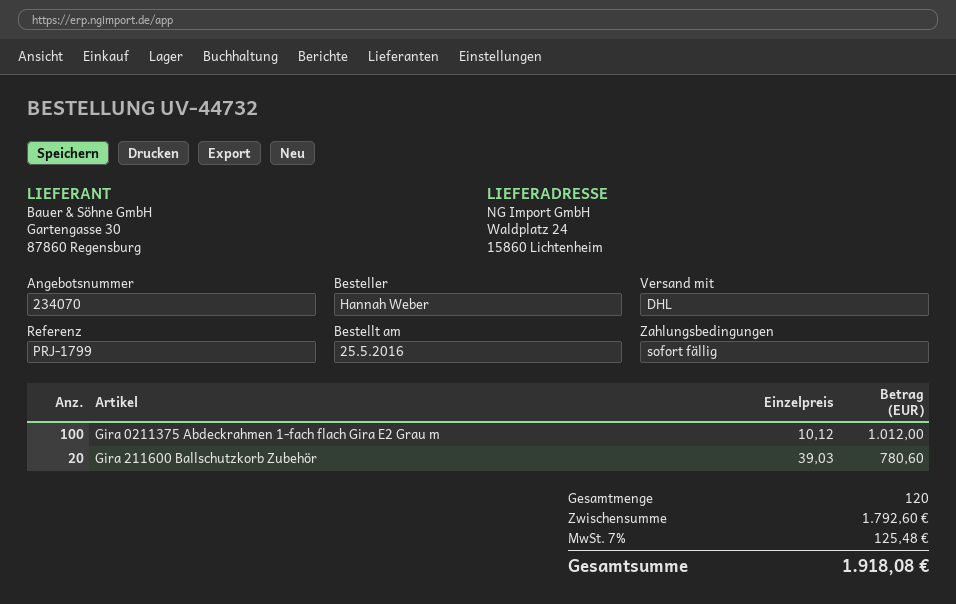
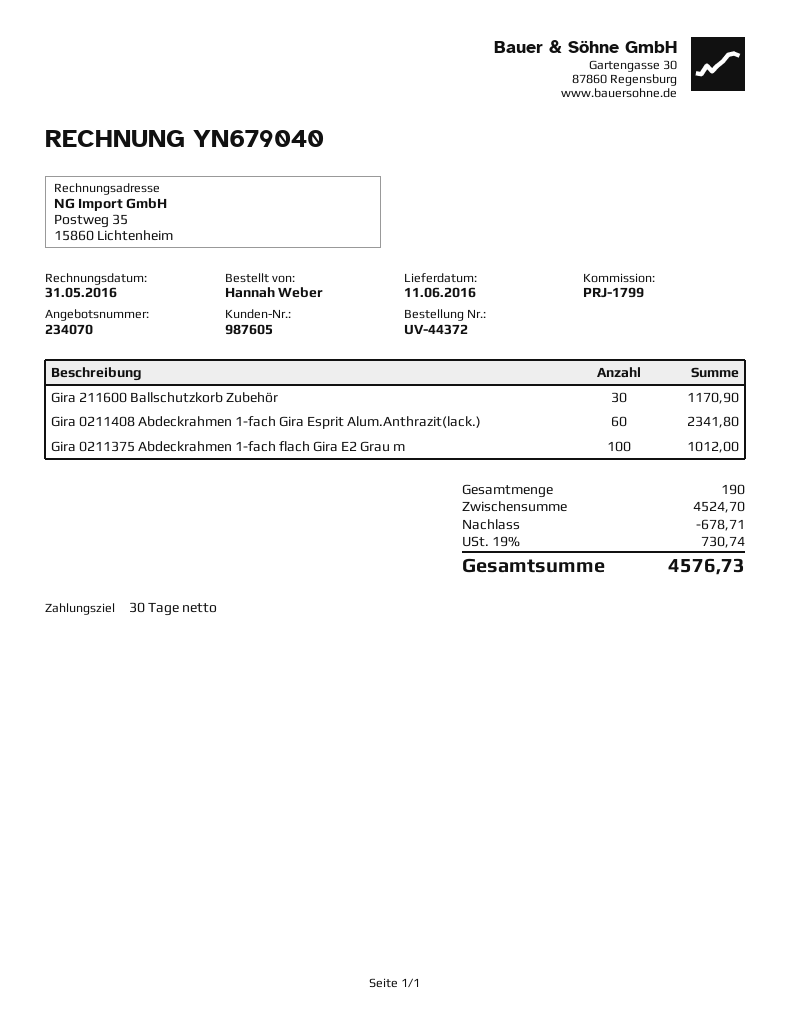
order number: UV-44732 -> UV-44372
payment terms: on receipt -> 30 days
Gira 211600 Ballschutzkorb Zubehör: 20 for 780.60 -> 30 for 1170.90
Gira 0211408 Abdeckrahmen 1-fach Gira Esprit Alum.Anthrazit(lack.): none -> 60 for 2341.80
total quantity: 120 -> 190
subtotal: 1792.60 -> 4524.70
discount: none -> 678.71
tax: 7% = 125.48 -> 19% = 730.74
total: 1918.08 -> 4576.73

